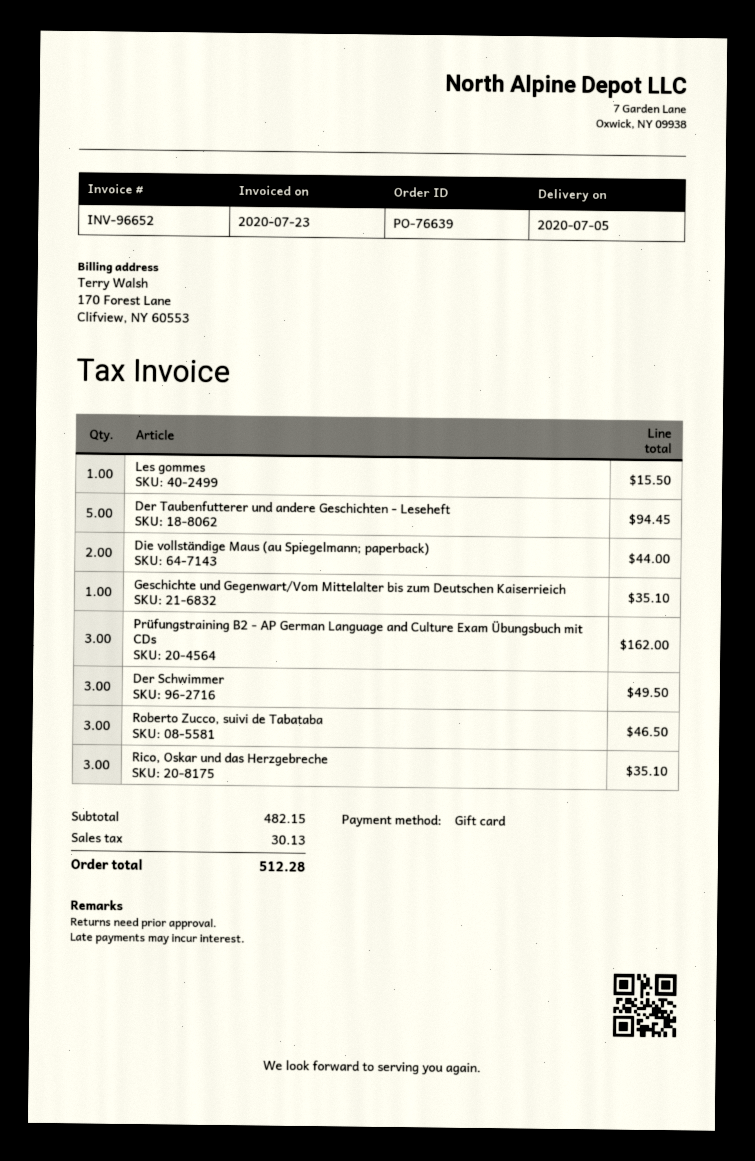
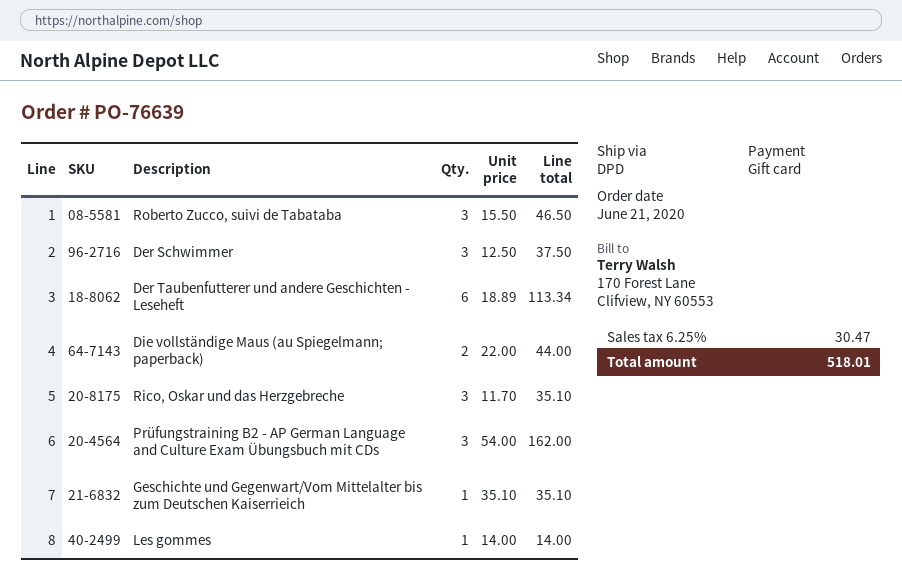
Les gommes: 1 for 15.50 -> 1 for 14.00
Der Taubenfutterer und andere Geschichten - Leseheft: 5 for 94.45 -> 6 for 113.34
Der Schwimmer: 3 for 49.50 -> 3 for 37.50
tax: 30.13 -> 30.47
total: 512.28 -> 518.01

